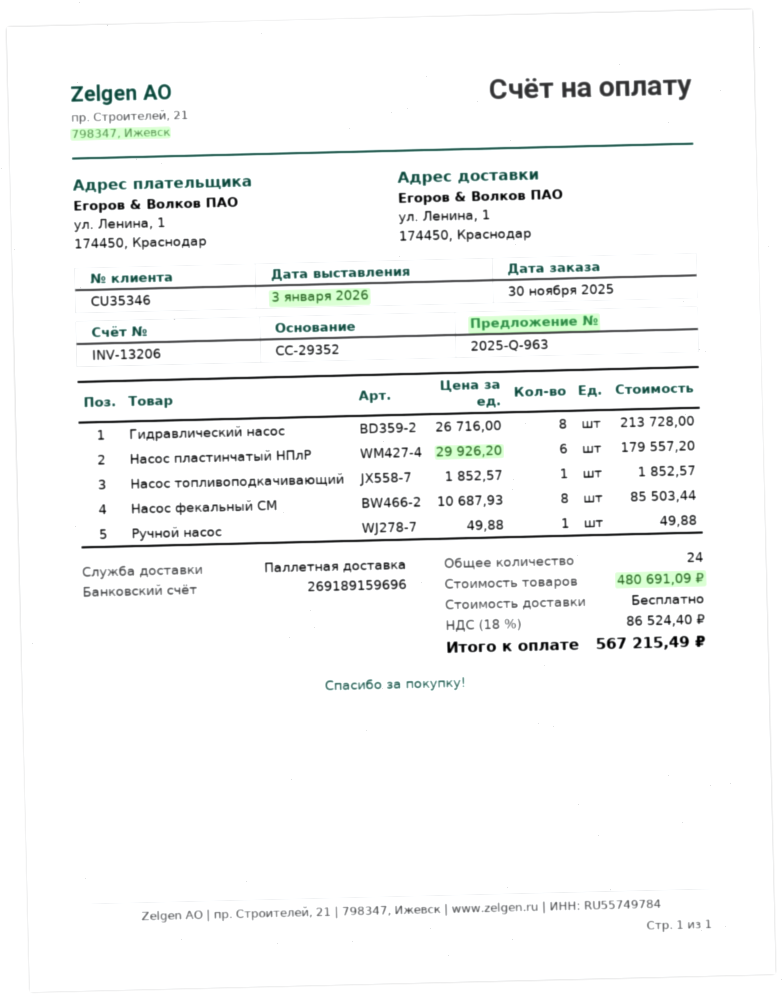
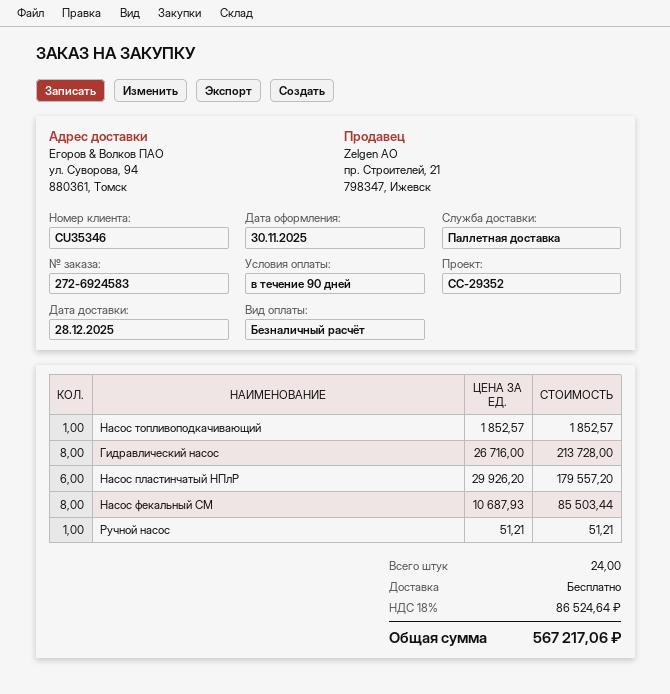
ship to: ул. Ленина, 1, 174450, Краснодар -> ул. Суворова, 94, 880361, Томск
Ручной насос: 1 x 49.88 = 49.88 -> 1 x 51.21 = 51.21
tax: 18% = 86524.40 -> 18% = 86524.64
total: 567215.49 -> 567217.06

